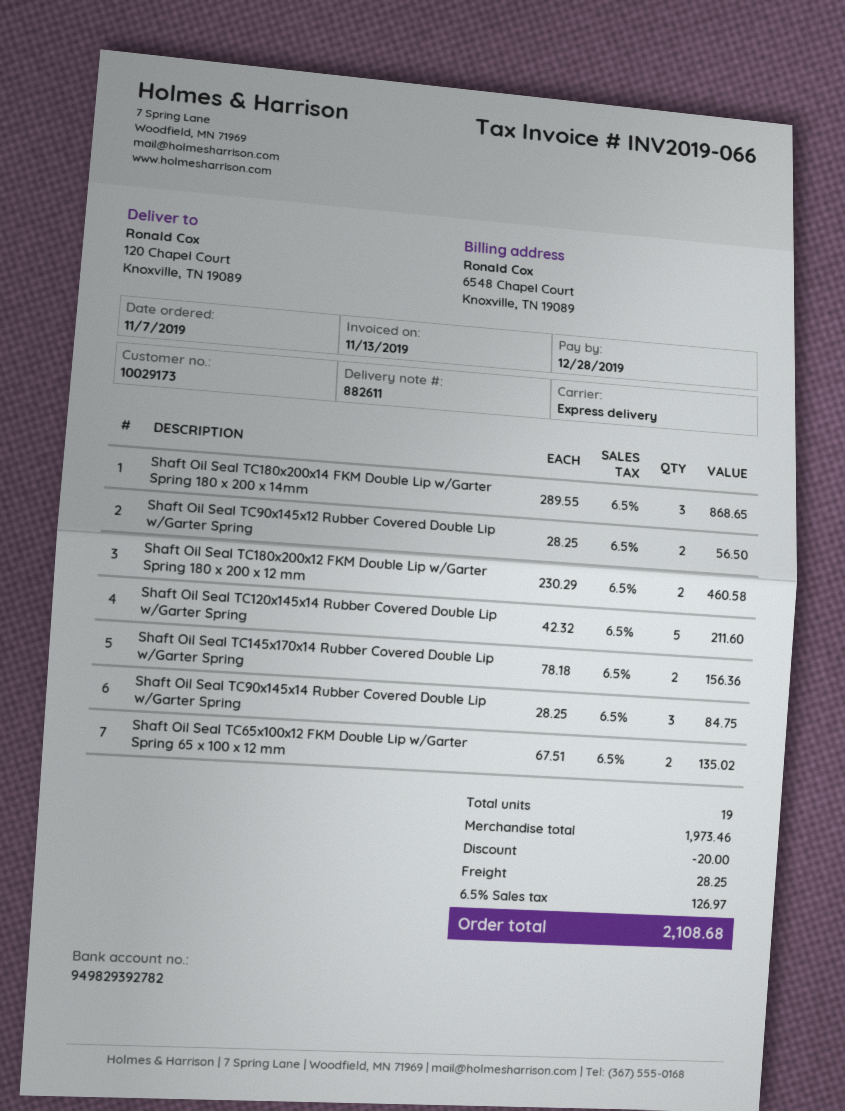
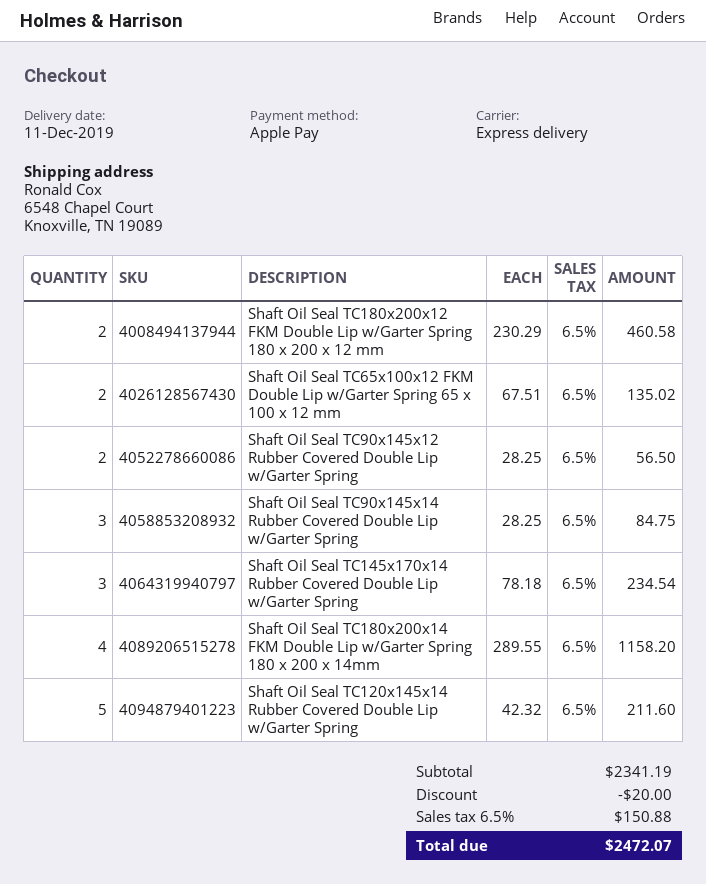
ship to: 120 Chapel Court, Knoxville, TN 19089 -> 6548 Chapel Court, Knoxville, TN 19089
Shaft Oil Seal TC180x200x14 FKM Double Lip w/Garter Spring 180 x 200 x 14mm: 3 x 289.55 = 868.65 -> 4 x 289.55 = 1158.20
Shaft Oil Seal TC145x170x14 Rubber Covered Double Lip w/Garter Spring: 2 x 78.18 = 156.36 -> 3 x 78.18 = 234.54
subtotal: 1973.46 -> 2341.19
shipping: 28.25 -> none
tax: 6.5% = 126.97 -> 6.5% = 150.88
total: 2108.68 -> 2472.07

